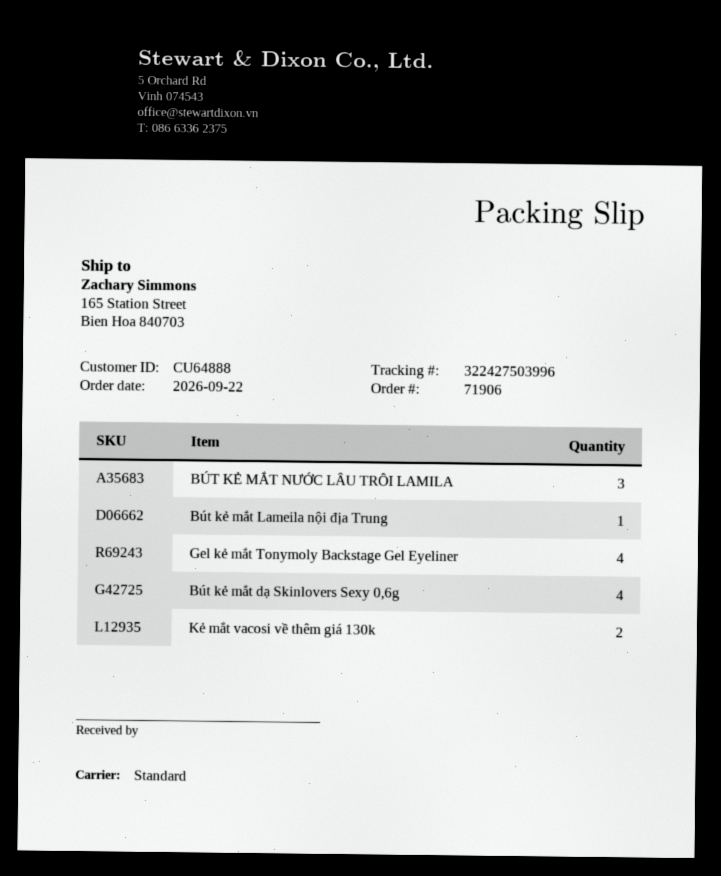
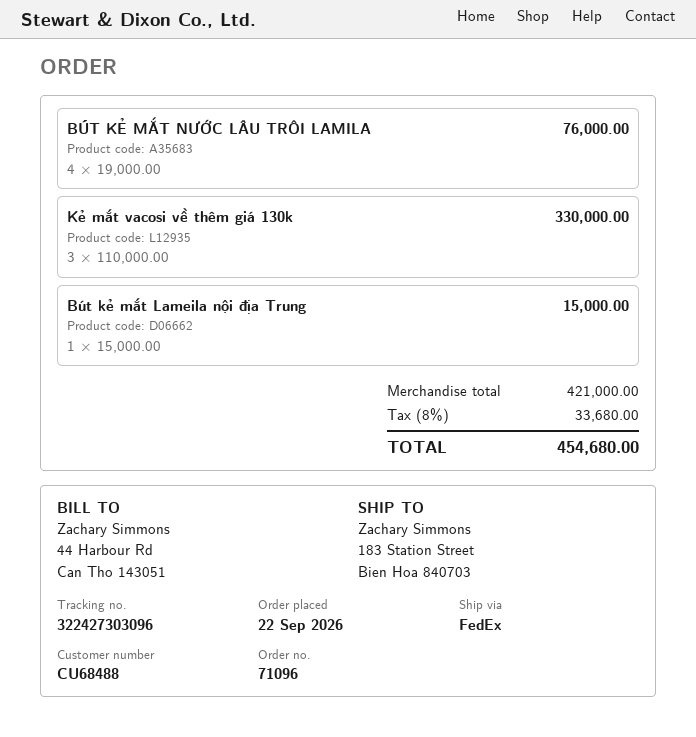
order number: 71906 -> 71096
customer number: CU64888 -> CU68488
shipping method: standard -> FedEx
tracking number: 322427503996 -> 322427303096
ship to: 165 Station Street, Bien Hoa 840703 -> 183 Station Street, Bien Hoa 840703
BÚT KẺ MẮT NƯỚC LÂU TRÔI LAMILA: 3 -> 4
Gel kẻ mắt Tonymoly Backstage Gel Eyeliner: 4 -> none
Bút kẻ mắt dạ Skinlovers Sexy 0,6g: 4 -> none
Kẻ mắt vacosi về thêm giá 130k: 2 -> 3

